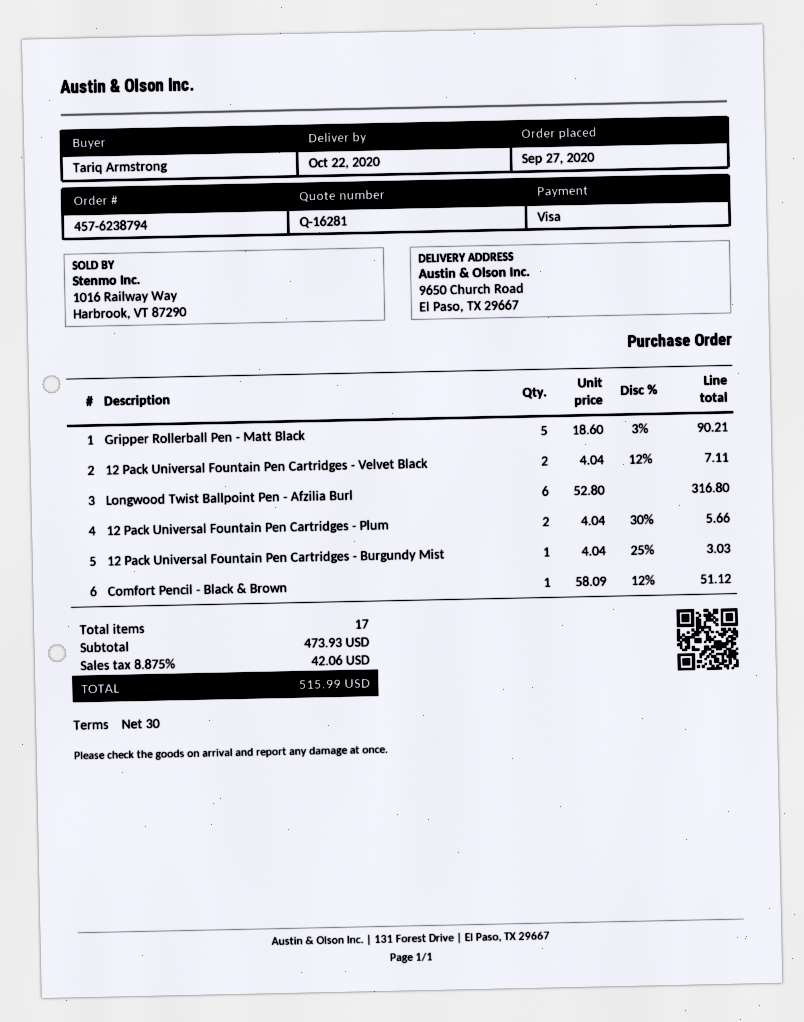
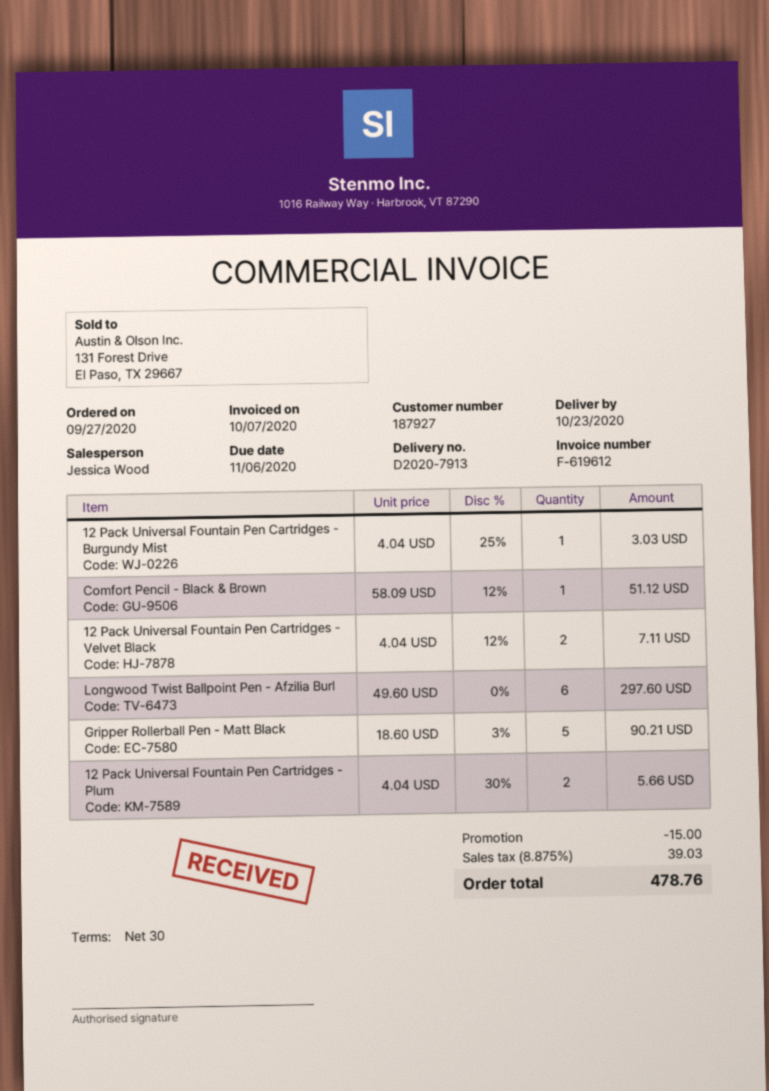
delivery date: 2020-10-22 -> 2020-10-23
Longwood Twist Ballpoint Pen - Afzilia Burl: 6 x 52.80 = 316.80 -> 6 x 49.60 = 297.60
discount: none -> 15.00
tax: 8.875% = 42.06 -> 8.875% = 39.03
total: 515.99 -> 478.76

